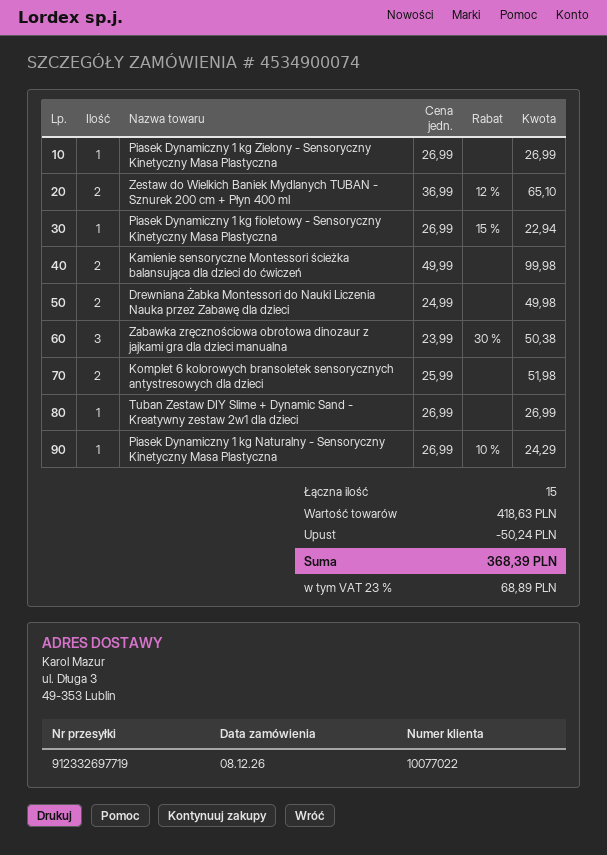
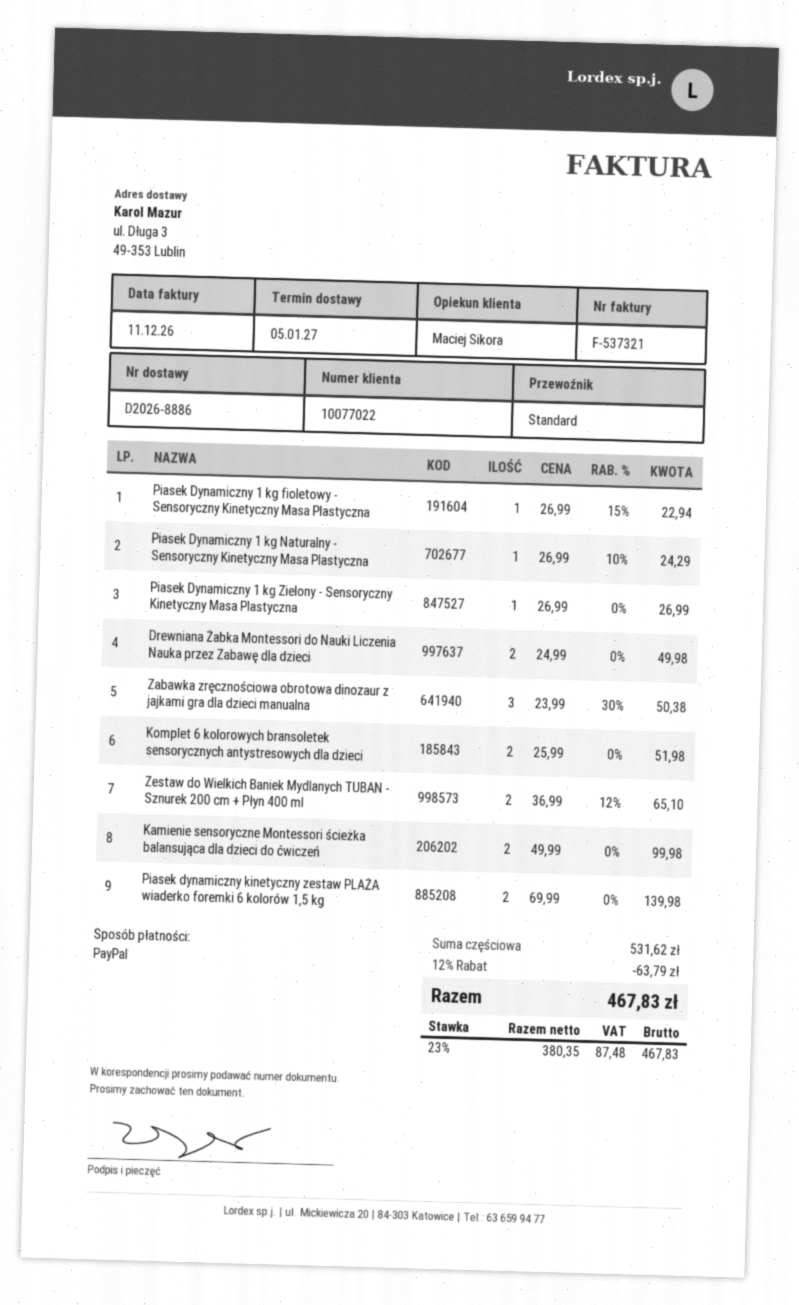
Tuban Zestaw DIY Slime + Dynamic Sand - Kreatywny zestaw 2w1 dla dzieci: 1 x 26.99 = 26.99 -> none
Piasek dynamiczny kinetyczny zestaw PLAŻA wiaderko foremki 6 kolorów 1,5 kg: none -> 2 x 69.99 = 139.98
subtotal: 418.63 -> 531.62
discount: 50.24 -> 63.79
tax: 23% = 68.89 -> 23% = 87.48
total: 368.39 -> 467.83

